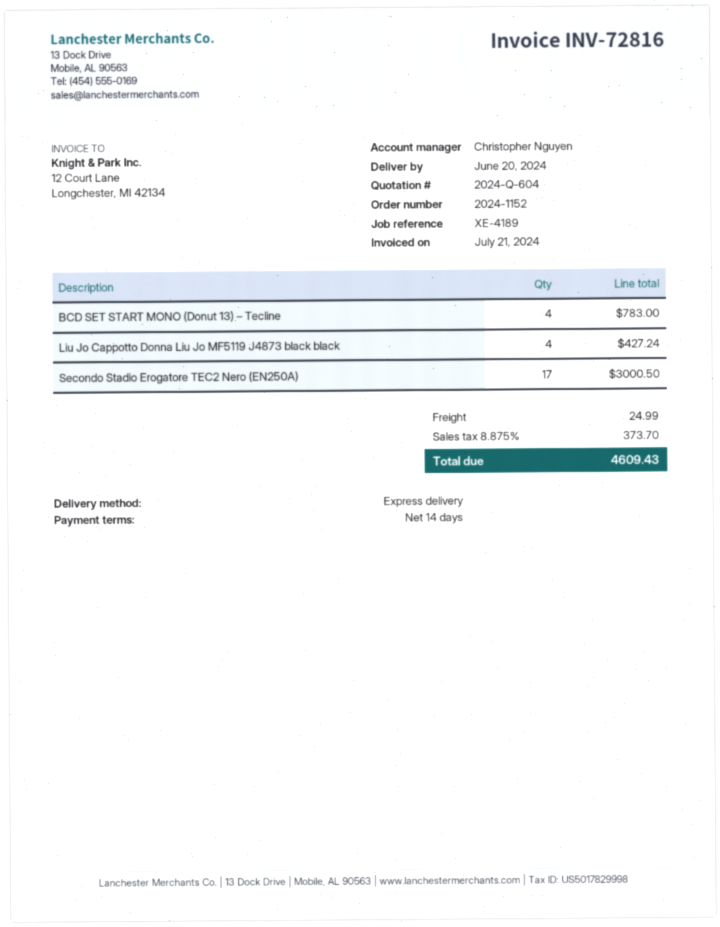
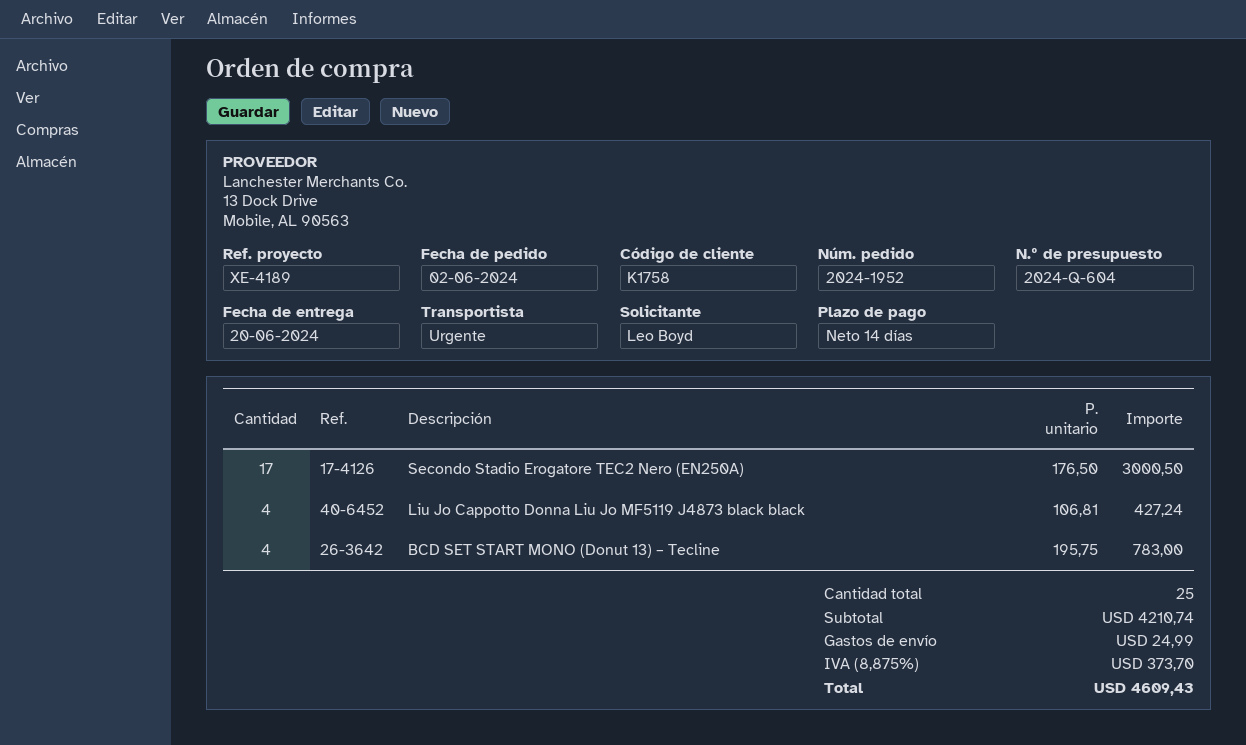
order number: 2024-1152 -> 2024-1952

